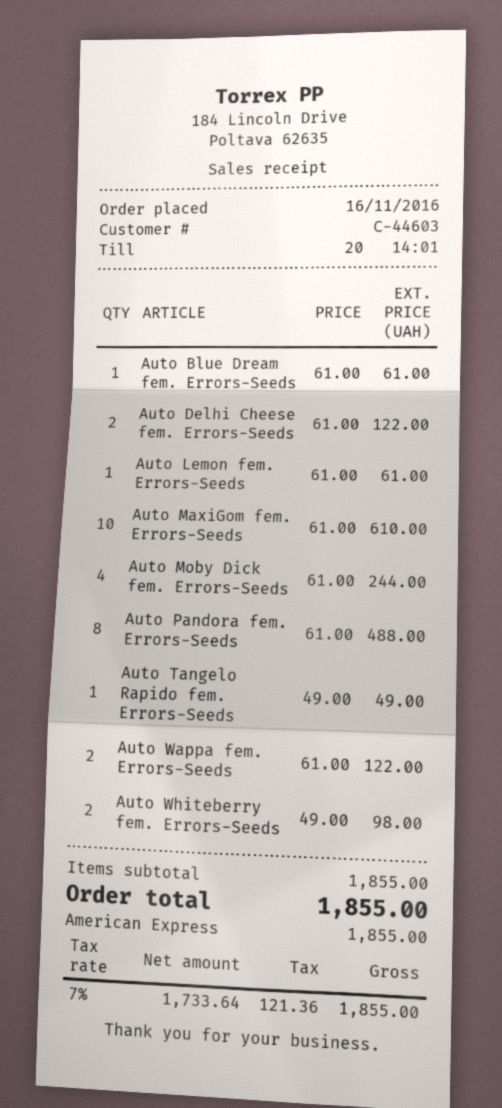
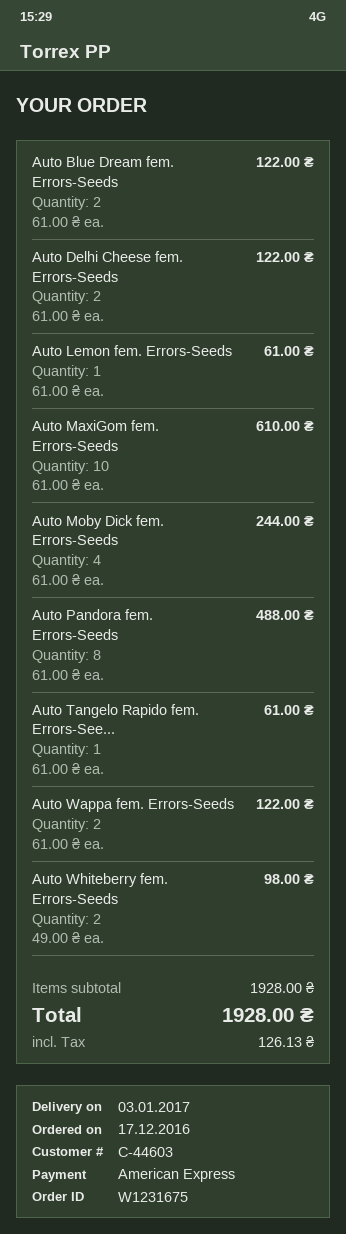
order date: 2016-11-16 -> 2016-12-17
Auto Blue Dream fem. Errors-Seeds: 1 x 61.00 = 61.00 -> 2 x 61.00 = 122.00
Auto Tangelo Rapido fem. Errors-Seeds: 1 x 49.00 = 49.00 -> 1 x 61.00 = 61.00
subtotal: 1855.00 -> 1928.00
tax: 121.36 -> 126.13
total: 1855.00 -> 1928.00

